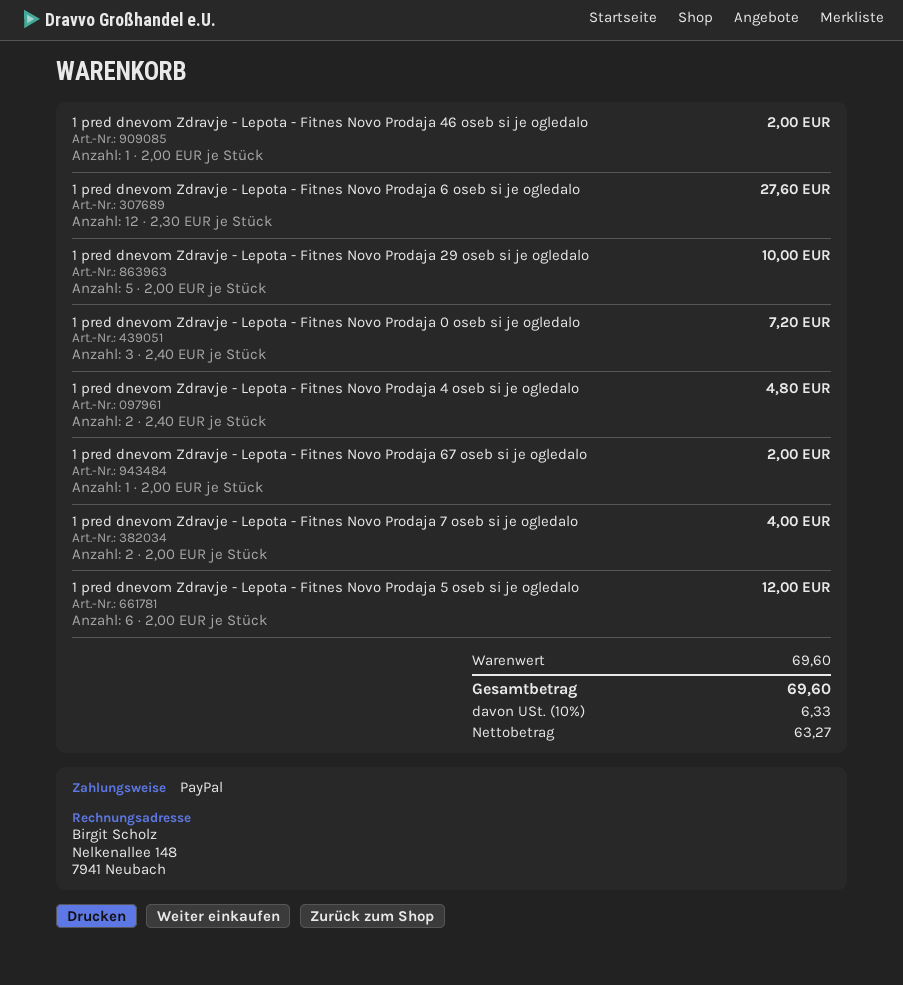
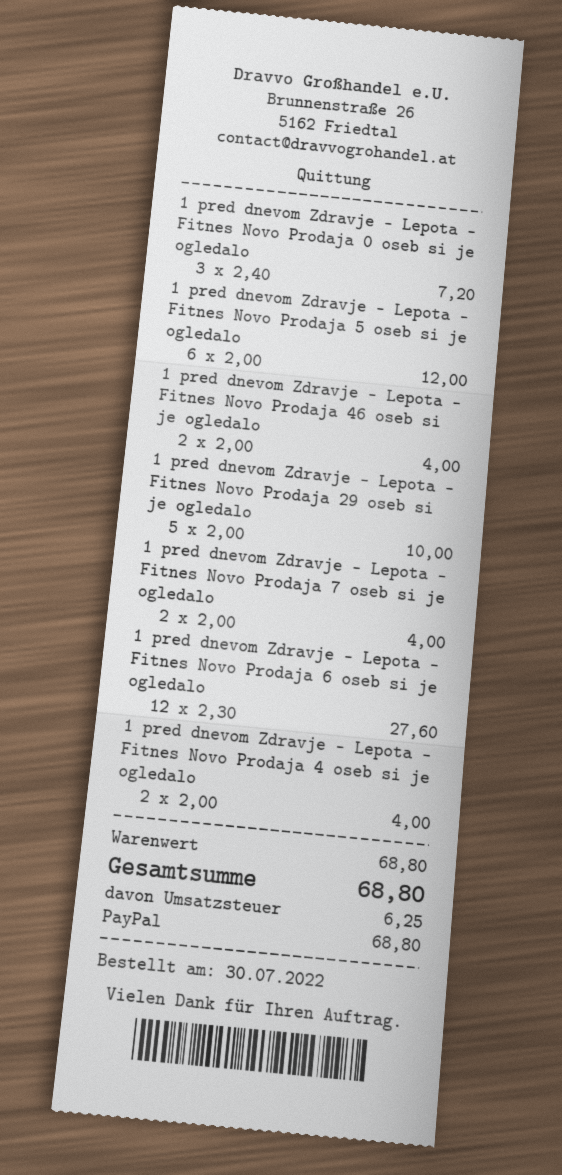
1 pred dnevom Zdravje - Lepota - Fitnes Novo Prodaja 46 oseb si je ogledalo: 1 x 2.00 = 2.00 -> 2 x 2.00 = 4.00
1 pred dnevom Zdravje - Lepota - Fitnes Novo Prodaja 4 oseb si je ogledalo: 2 x 2.40 = 4.80 -> 2 x 2.00 = 4.00
1 pred dnevom Zdravje - Lepota - Fitnes Novo Prodaja 67 oseb si je ogledalo: 1 x 2.00 = 2.00 -> none
subtotal: 69.60 -> 68.80
tax: 6.33 -> 6.25
total: 69.60 -> 68.80

